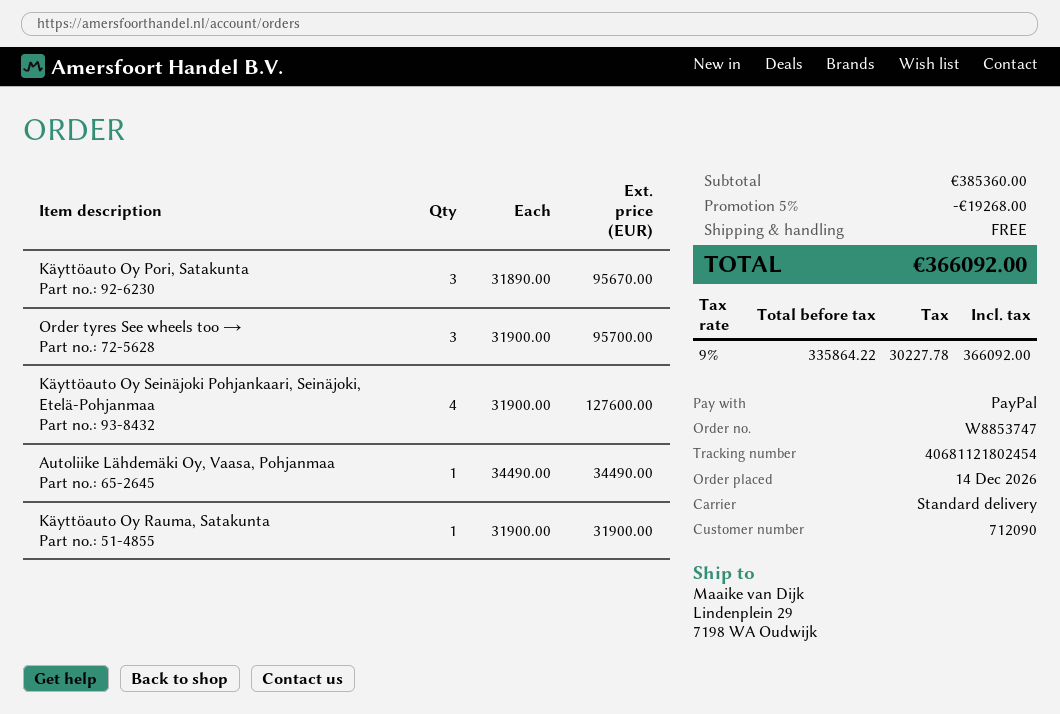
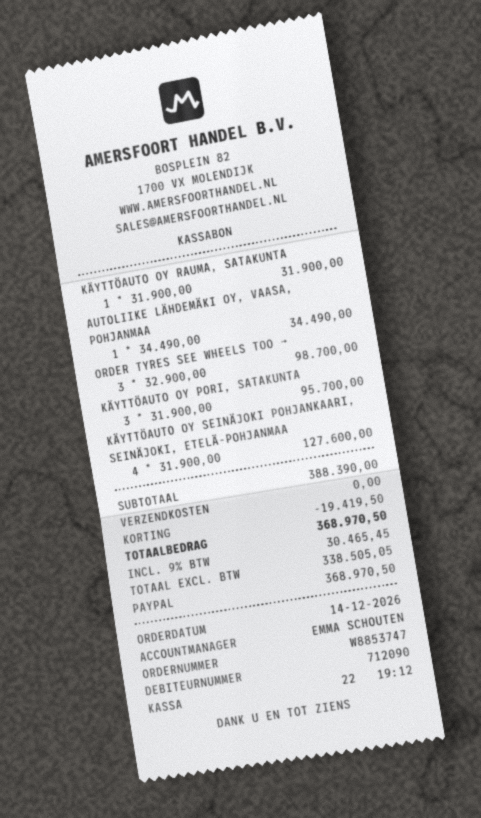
Käyttöauto Oy Pori, Satakunta: 3 x 31890.00 = 95670.00 -> 3 x 31900.00 = 95700.00
Order tyres See wheels too →: 3 x 31900.00 = 95700.00 -> 3 x 32900.00 = 98700.00
subtotal: 385360.00 -> 388390.00
discount: 19268.00 -> 19419.50
net: 335864.22 -> 338505.05
tax: 9% = 30227.78 -> 9% = 30465.45
total: 366092.00 -> 368970.50

